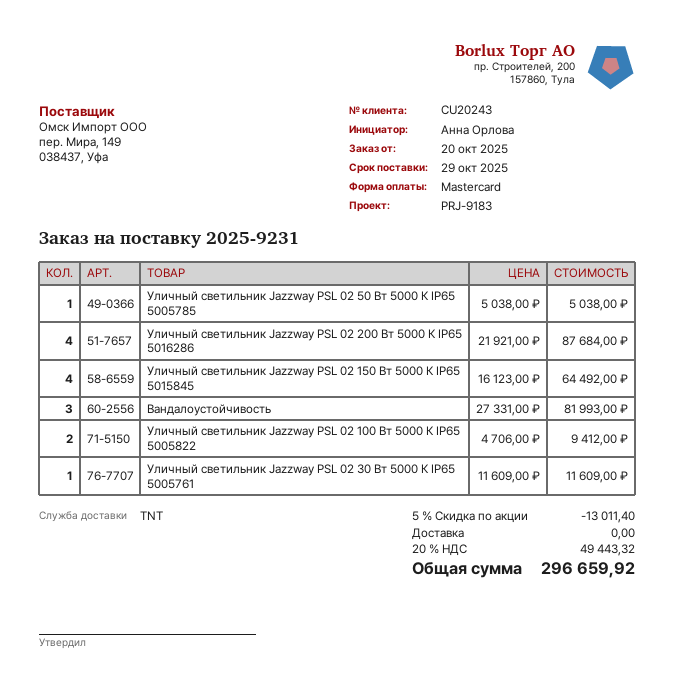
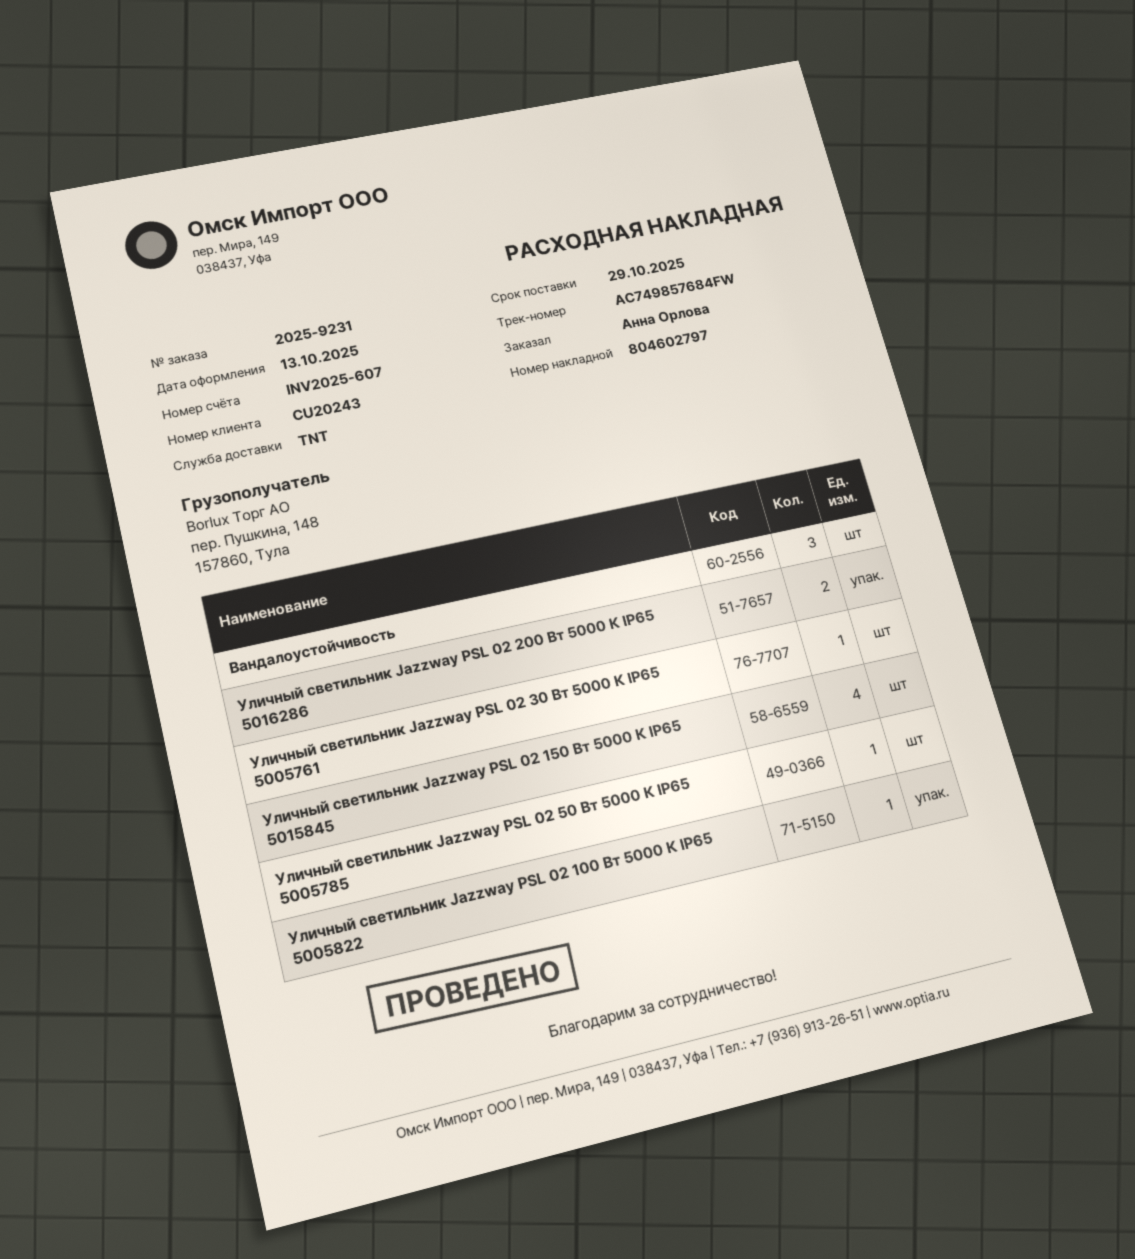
order date: 2025-10-20 -> 2025-10-13
Уличный светильник Jazzway PSL 02 200 Вт 5000 К IP65 5016286: 4 -> 2
Уличный светильник Jazzway PSL 02 100 Вт 5000 К IP65 5005822: 2 -> 1

